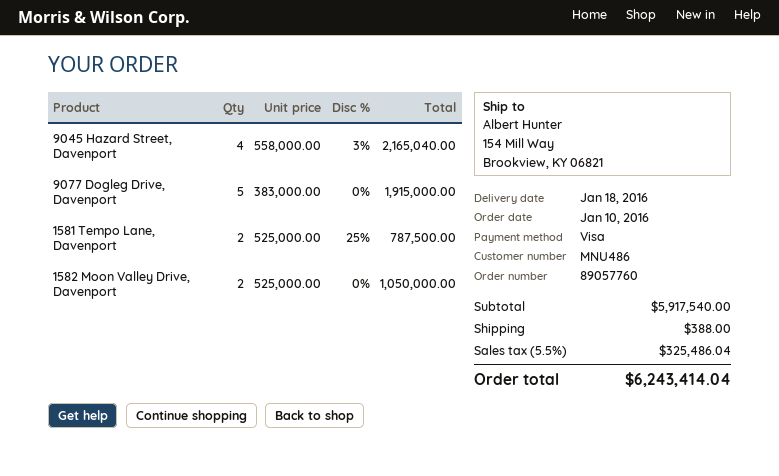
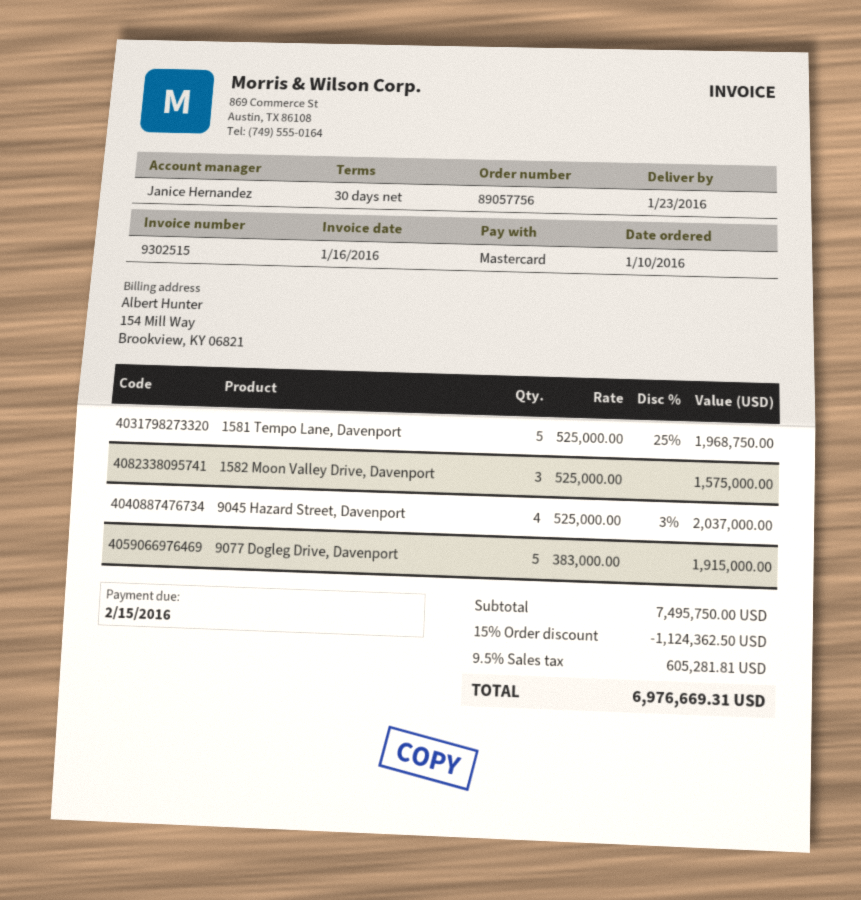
order number: 89057760 -> 89057756
delivery date: 2016-01-18 -> 2016-01-23
payment method: Visa -> Mastercard
9045 Hazard Street, Davenport: 4 x 558000.00 - 3% = 2165040.00 -> 4 x 525000.00 - 3% = 2037000.00
1581 Tempo Lane, Davenport: 2 x 525000.00 - 25% = 787500.00 -> 5 x 525000.00 - 25% = 1968750.00
1582 Moon Valley Drive, Davenport: 2 x 525000.00 = 1050000.00 -> 3 x 525000.00 = 1575000.00
subtotal: 5917540.00 -> 7495750.00
discount: none -> 15% = 1124362.50
shipping: 388.00 -> none
tax: 5.5% = 325486.04 -> 9.5% = 605281.81
total: 6243414.04 -> 6976669.31

